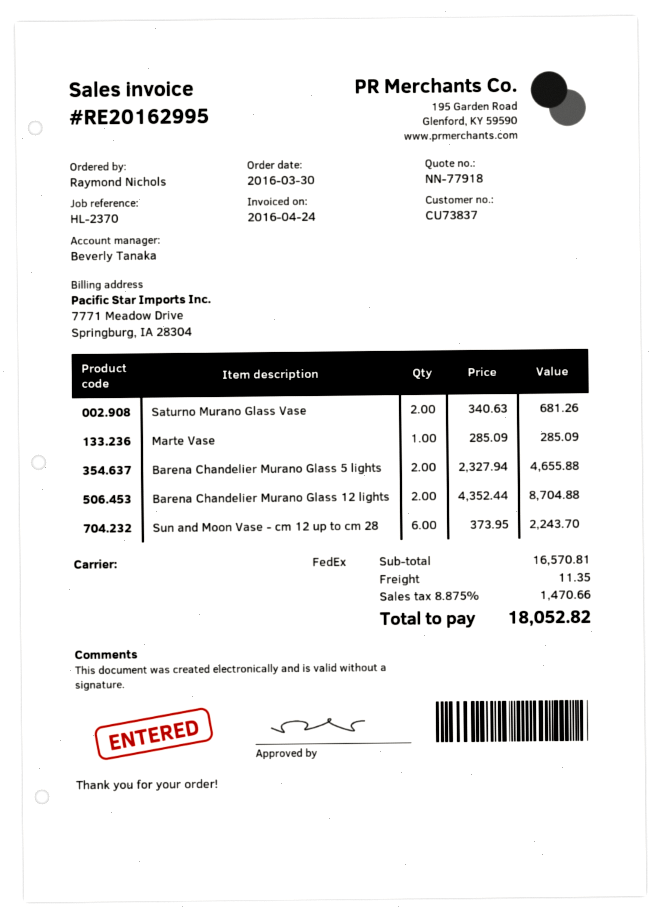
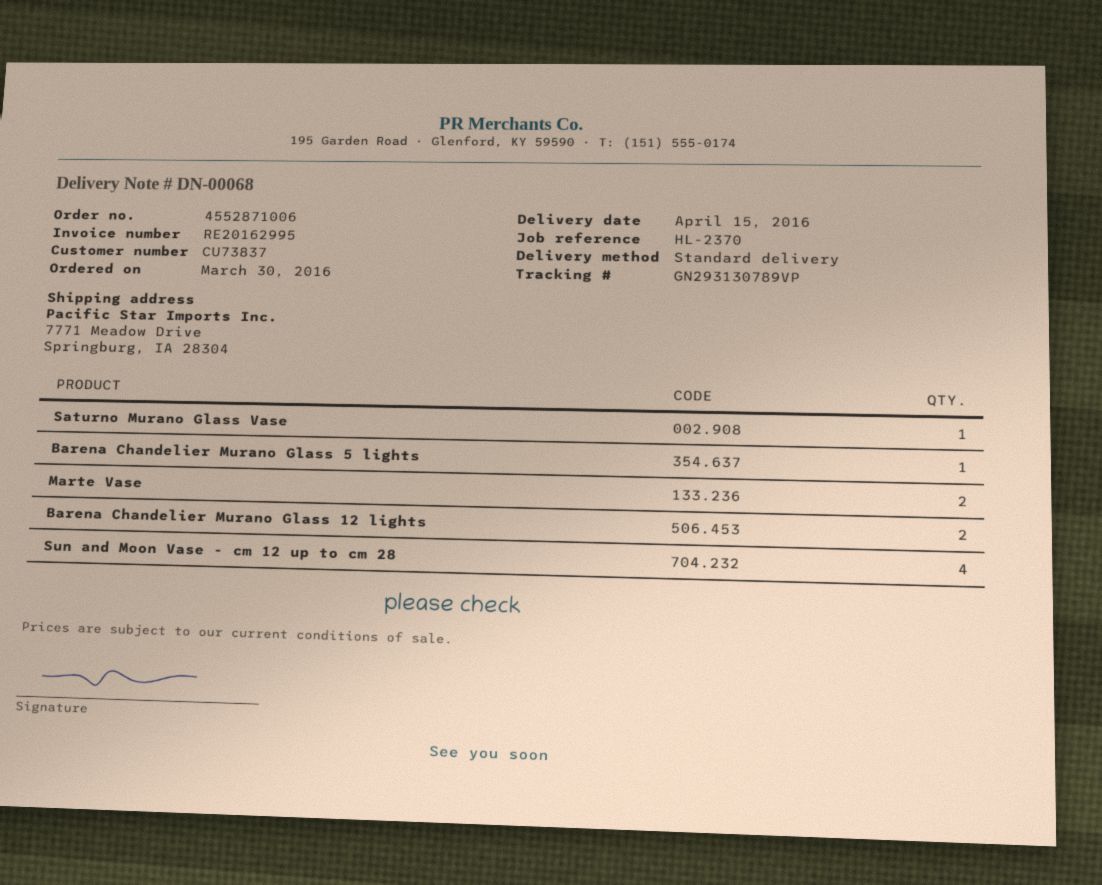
shipping method: FedEx -> standard
Saturno Murano Glass Vase: 2 -> 1
Marte Vase: 1 -> 2
Barena Chandelier Murano Glass 5 lights: 2 -> 1
Sun and Moon Vase - cm 12 up to cm 28: 6 -> 4

